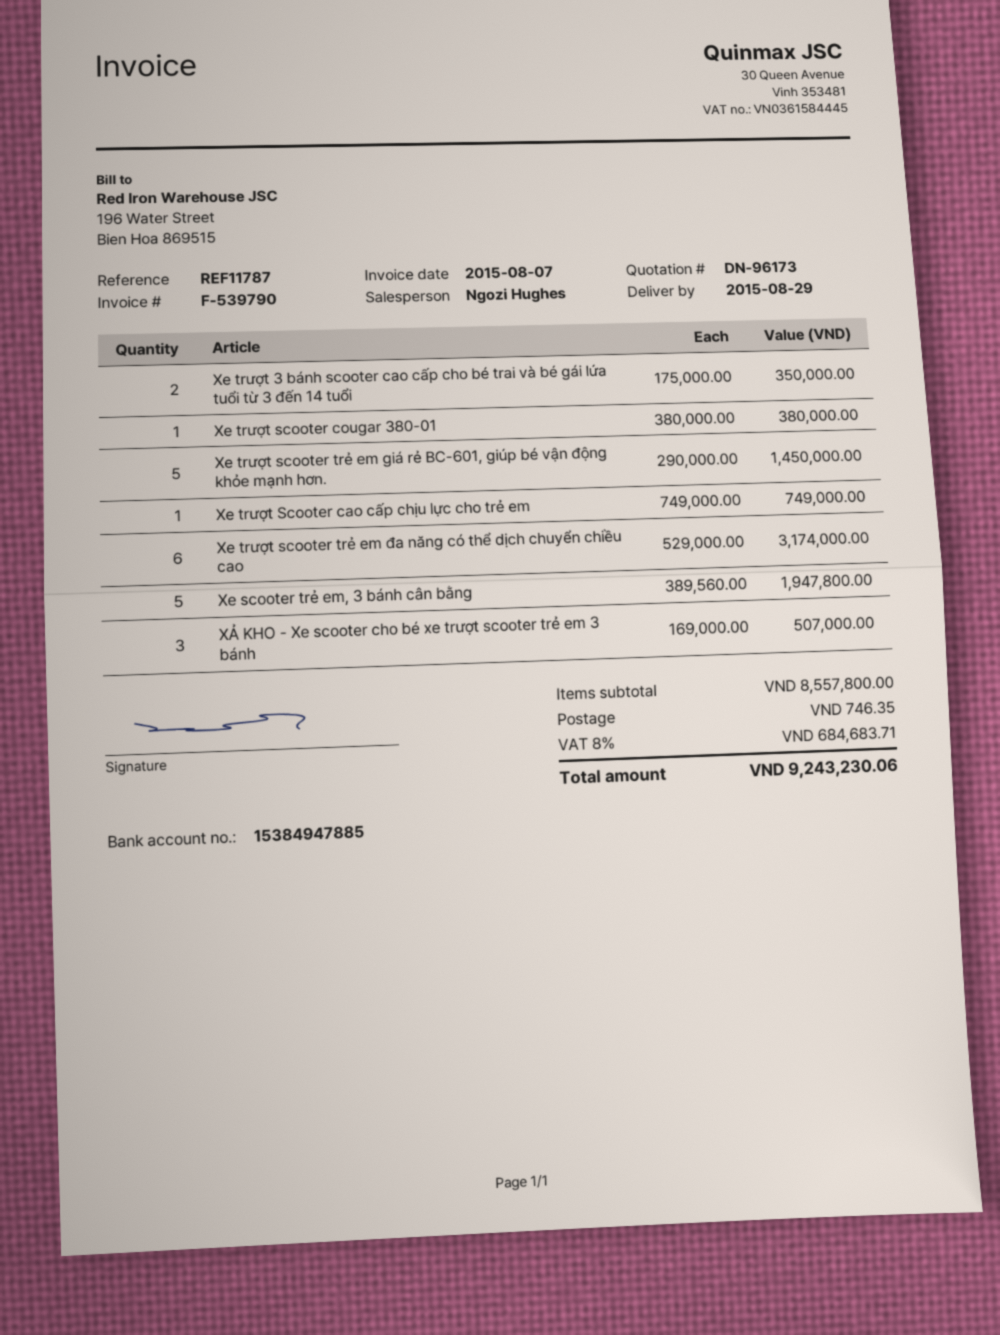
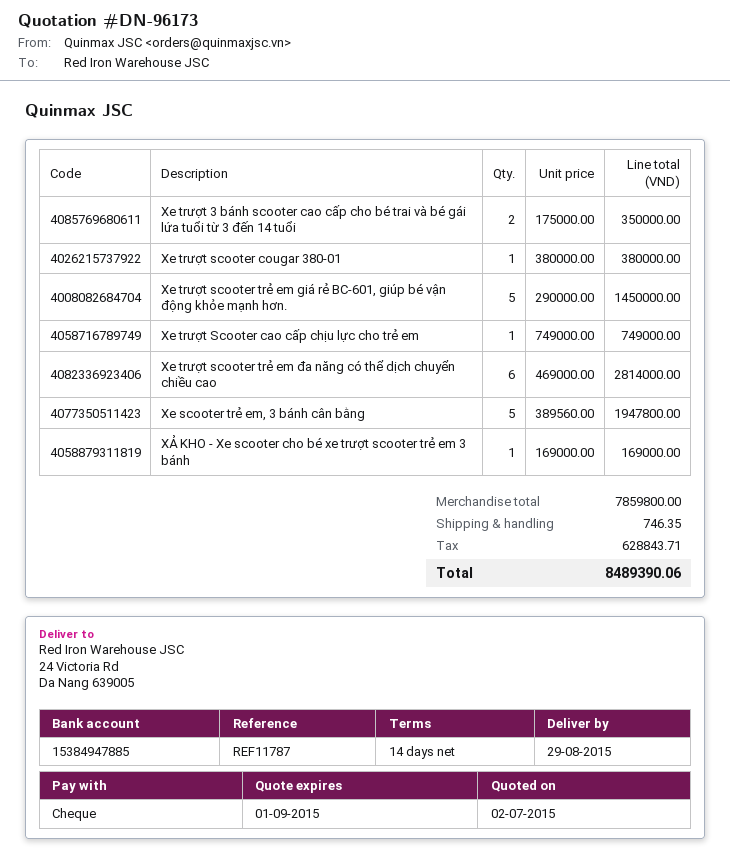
Xe trượt scooter trẻ em đa năng có thể dịch chuyển chiều cao: 6 x 529000.00 = 3174000.00 -> 6 x 469000.00 = 2814000.00
XẢ KHO - Xe scooter cho bé xe trượt scooter trẻ em 3 bánh: 3 x 169000.00 = 507000.00 -> 1 x 169000.00 = 169000.00
subtotal: 8557800.00 -> 7859800.00
tax: 684683.71 -> 628843.71
total: 9243230.06 -> 8489390.06

